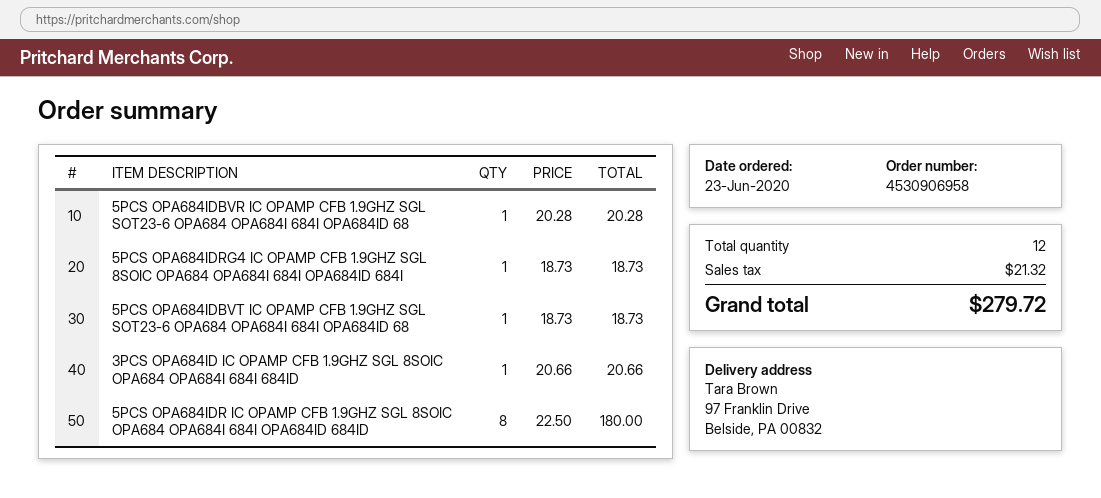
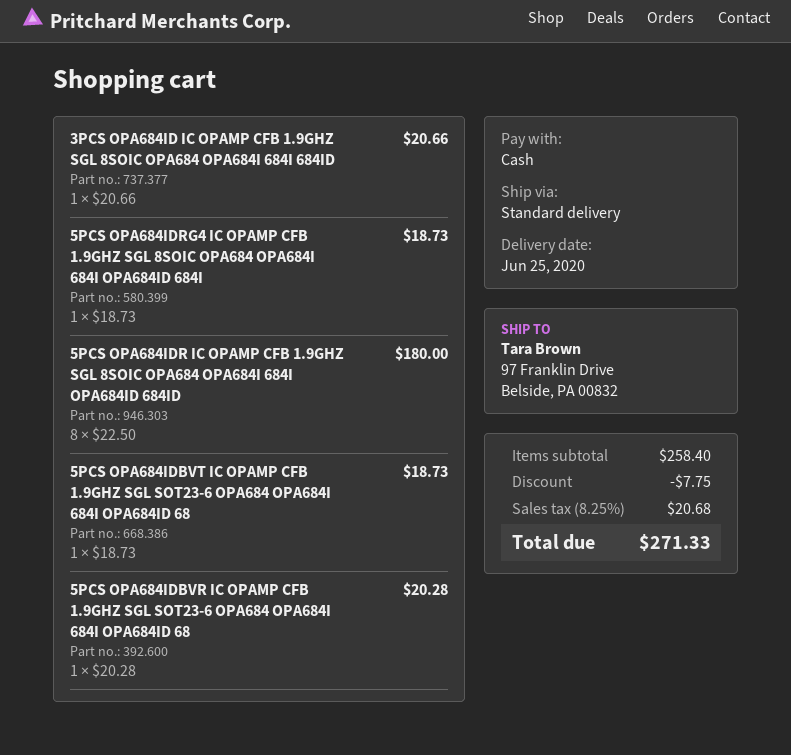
discount: none -> 7.75
tax: 21.32 -> 20.68
total: 279.72 -> 271.33

